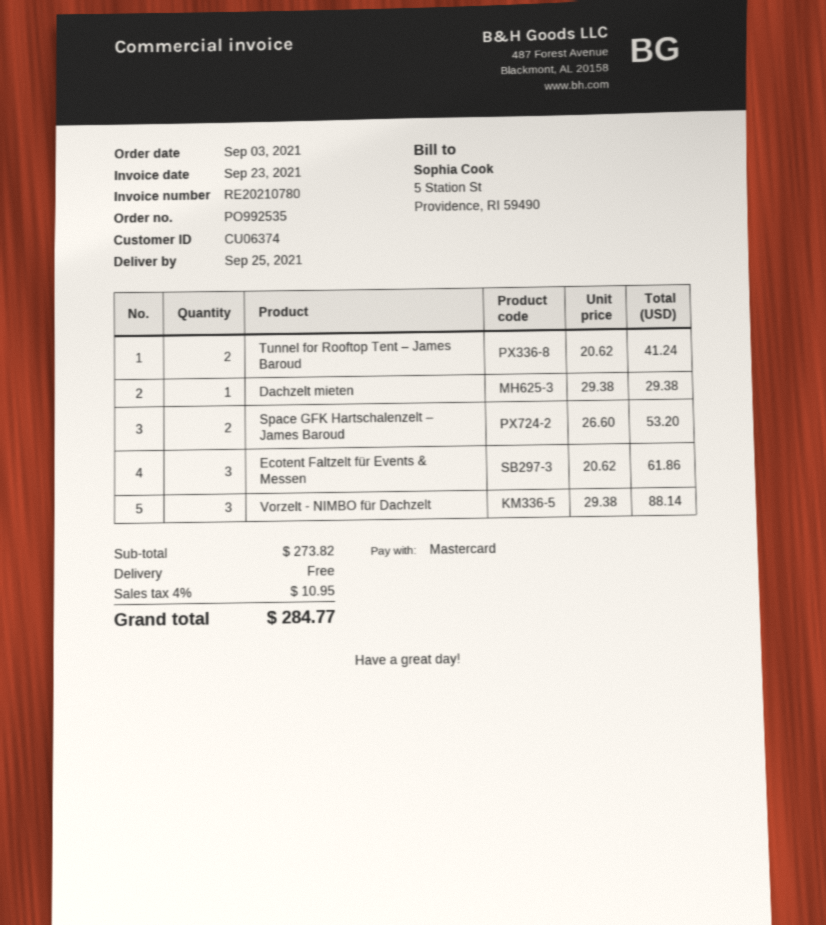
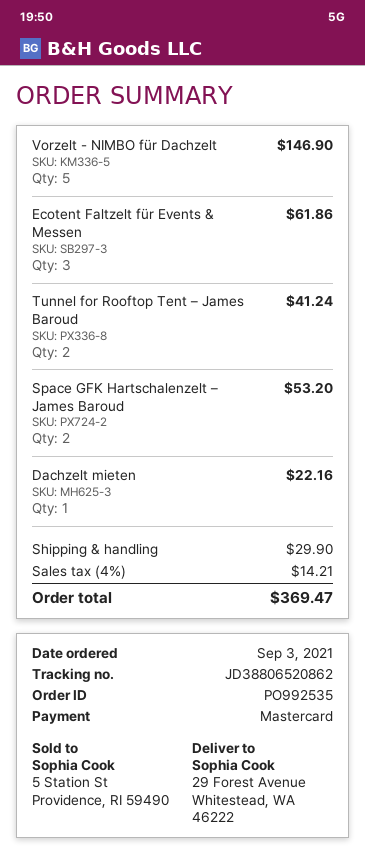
Dachzelt mieten: 1 for 29.38 -> 1 for 22.16
Vorzelt - NIMBO für Dachzelt: 3 for 88.14 -> 5 for 146.90
shipping: 0.00 -> 29.90
tax: 4% = 10.95 -> 4% = 14.21
total: 284.77 -> 369.47

